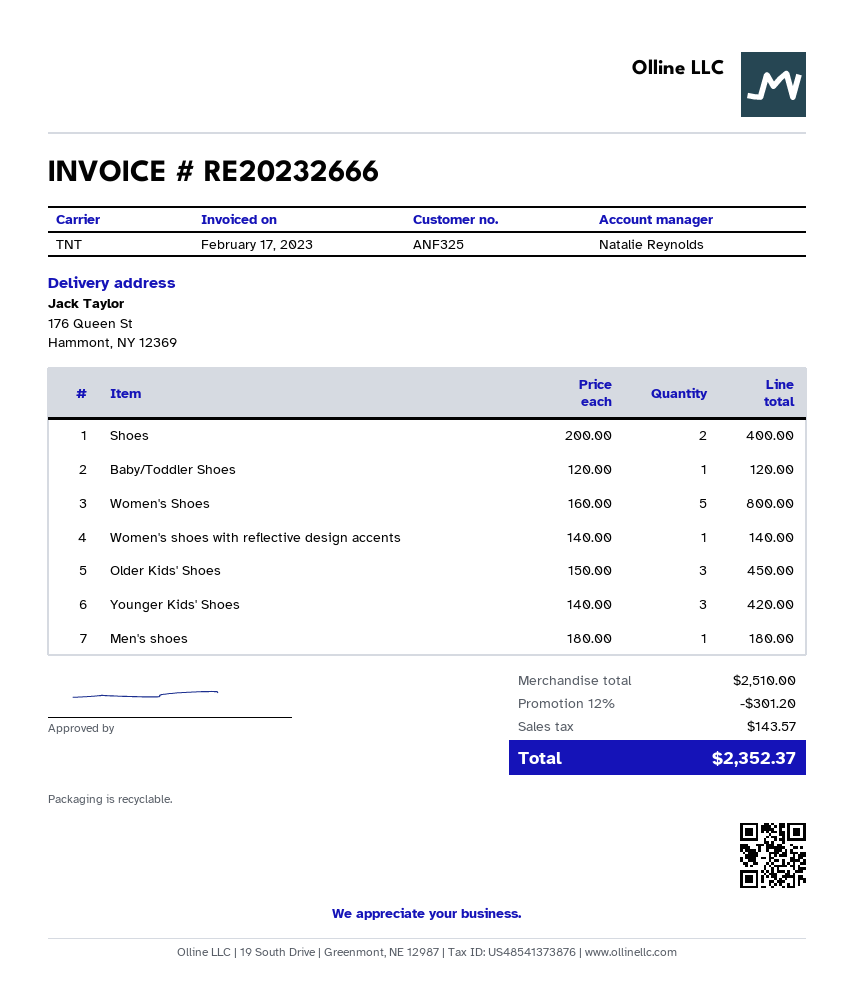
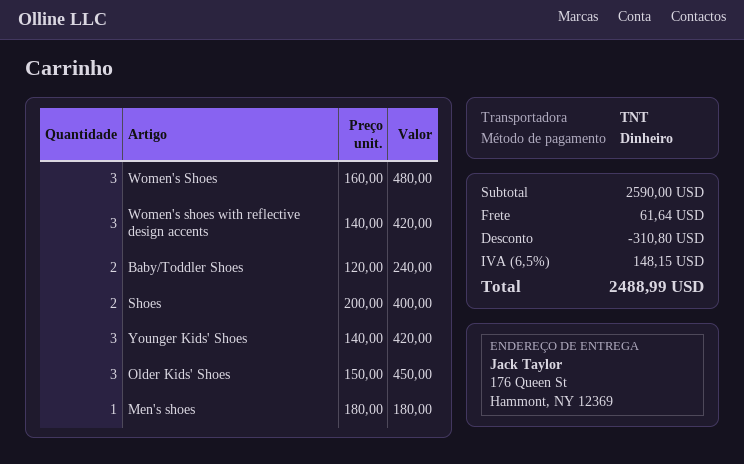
Baby/Toddler Shoes: 1 x 120.00 = 120.00 -> 2 x 120.00 = 240.00
Women's Shoes: 5 x 160.00 = 800.00 -> 3 x 160.00 = 480.00
Women's shoes with reflective design accents: 1 x 140.00 = 140.00 -> 3 x 140.00 = 420.00
subtotal: 2510.00 -> 2590.00
discount: 301.20 -> 310.80
shipping: none -> 61.64
tax: 143.57 -> 148.15
total: 2352.37 -> 2488.99

